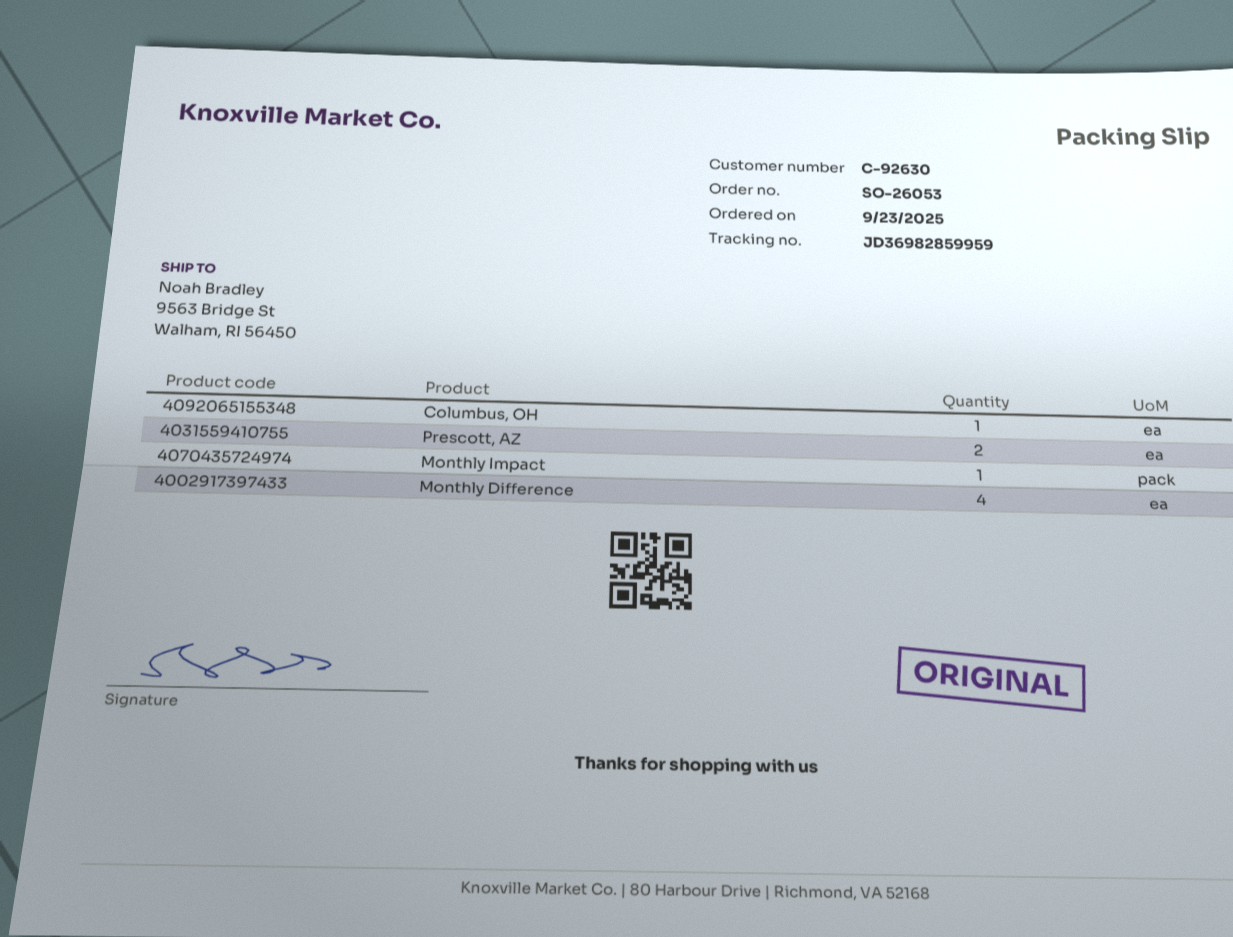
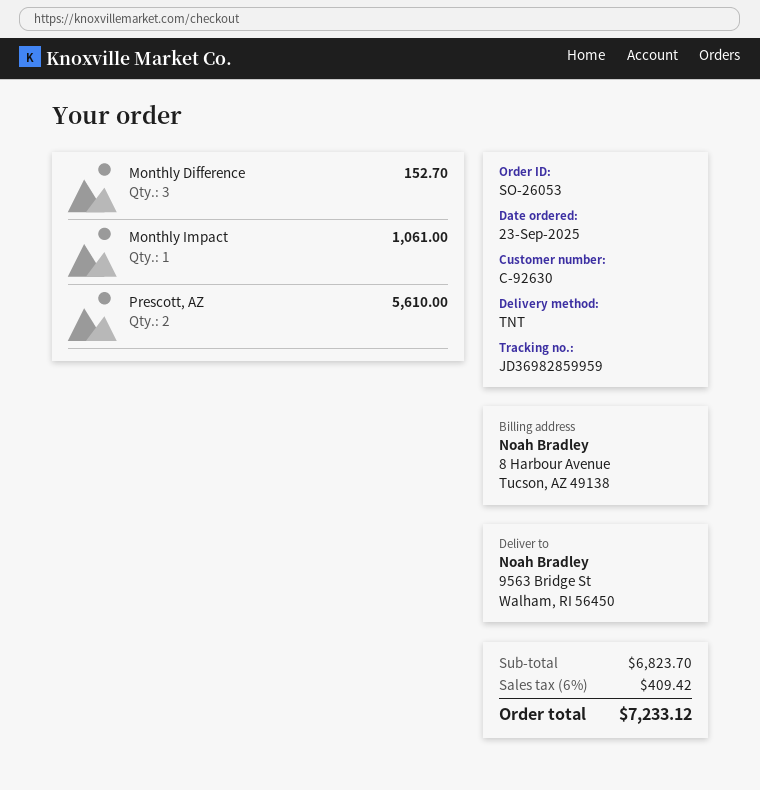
Columbus, OH: 1 -> none
Monthly Difference: 4 -> 3

